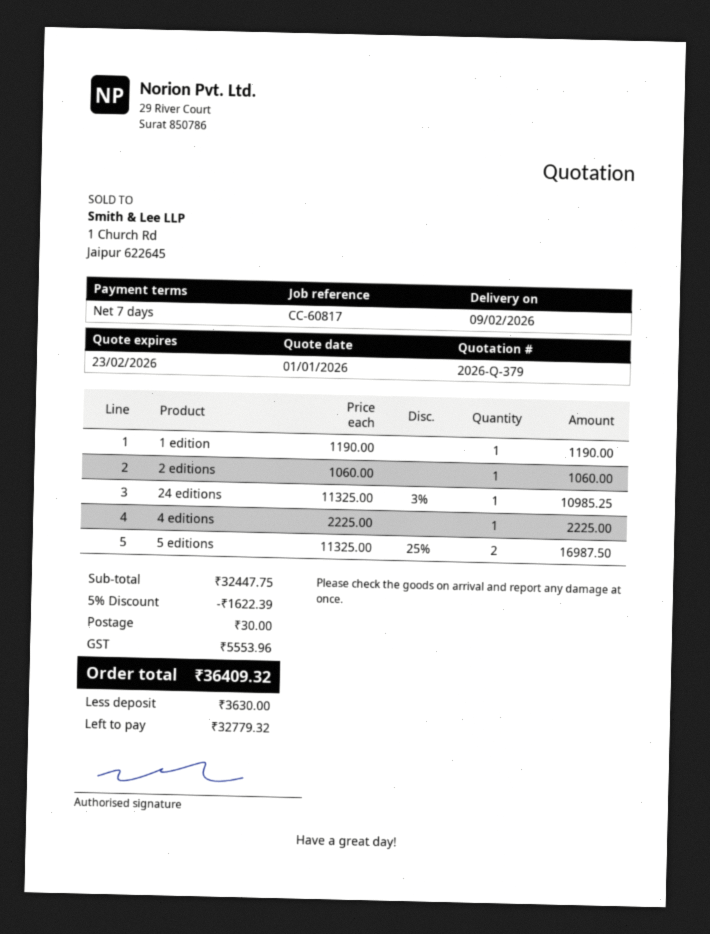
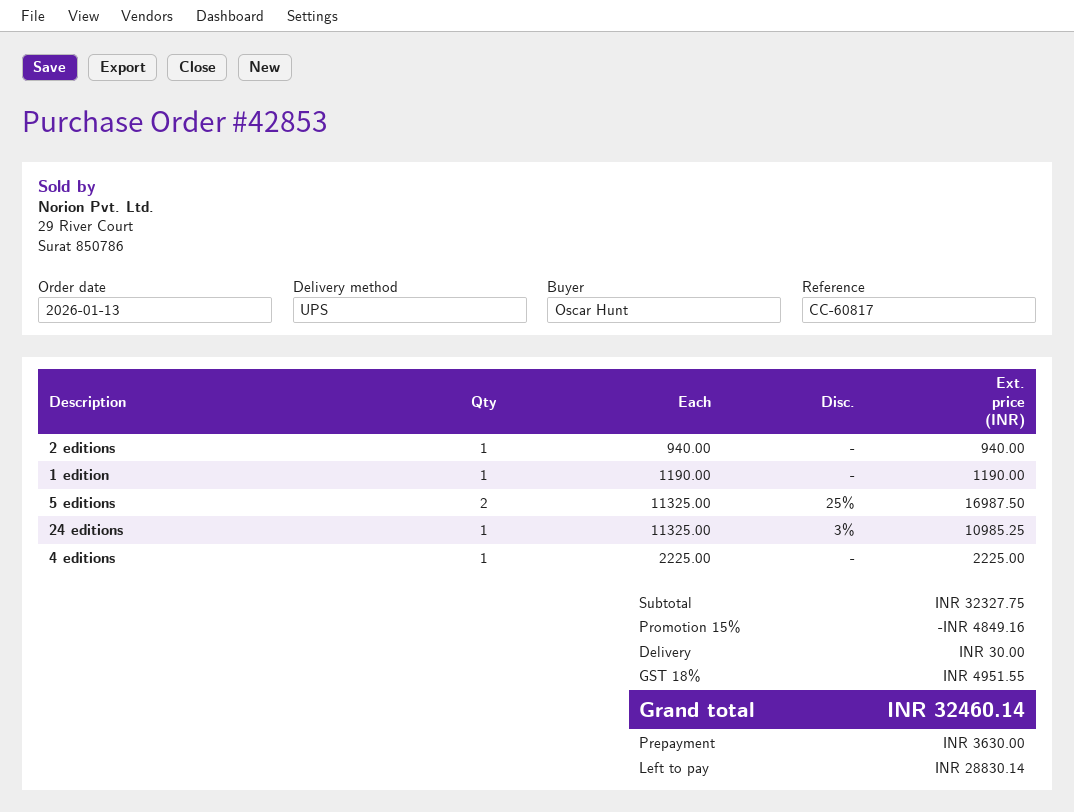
2 editions: 1 x 1060.00 = 1060.00 -> 1 x 940.00 = 940.00
subtotal: 32447.75 -> 32327.75
discount: 5% = 1622.39 -> 15% = 4849.16
tax: 5553.96 -> 4951.55
total: 36409.32 -> 32460.14
balance: 32779.32 -> 28830.14

